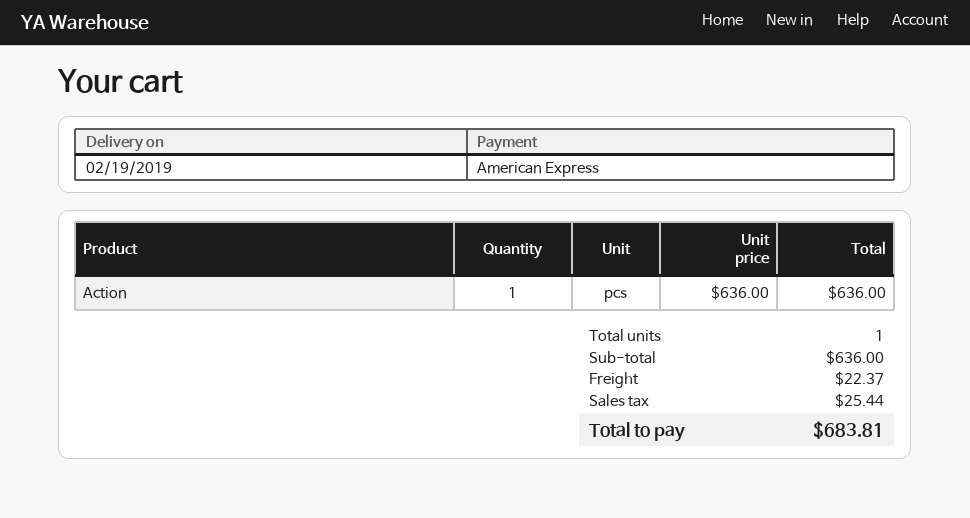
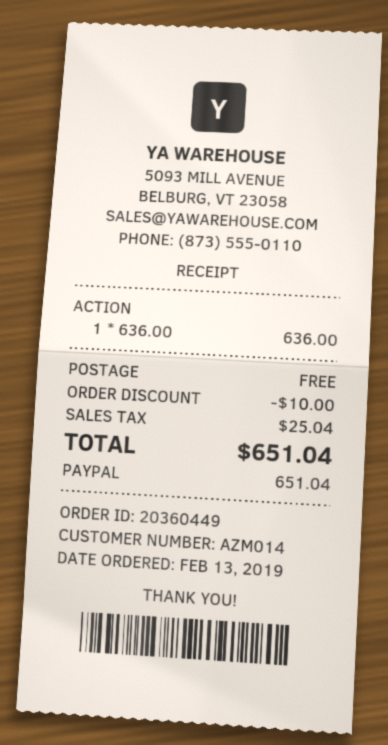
payment method: American Express -> PayPal
discount: none -> 10.00
shipping: 22.37 -> 0.00
tax: 25.44 -> 25.04
total: 683.81 -> 651.04

